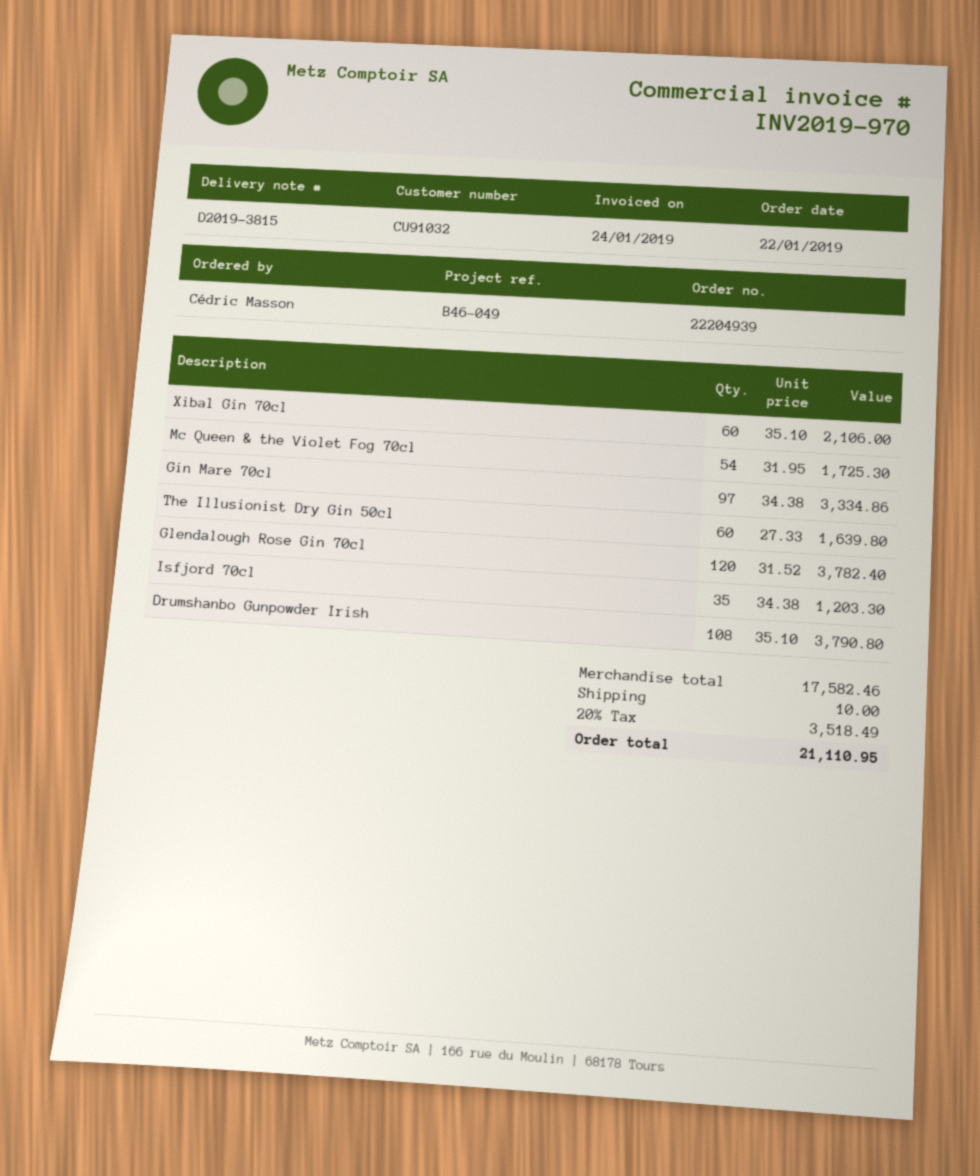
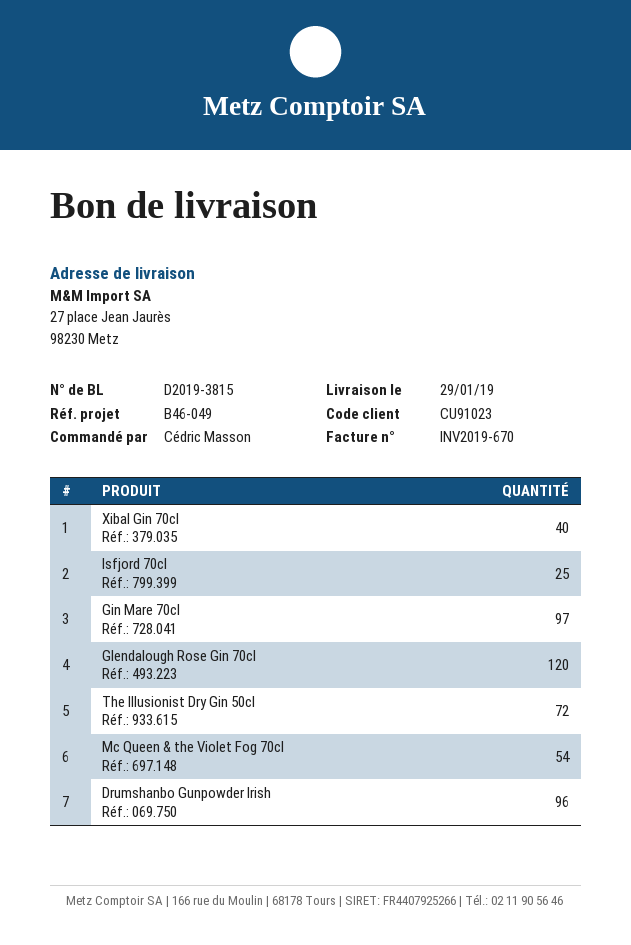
invoice number: INV2019-970 -> INV2019-670
customer number: CU91032 -> CU91023
Xibal Gin 70cl: 60 -> 40
The Illusionist Dry Gin 50cl: 60 -> 72
Isfjord 70cl: 35 -> 25
Drumshanbo Gunpowder Irish: 108 -> 96

